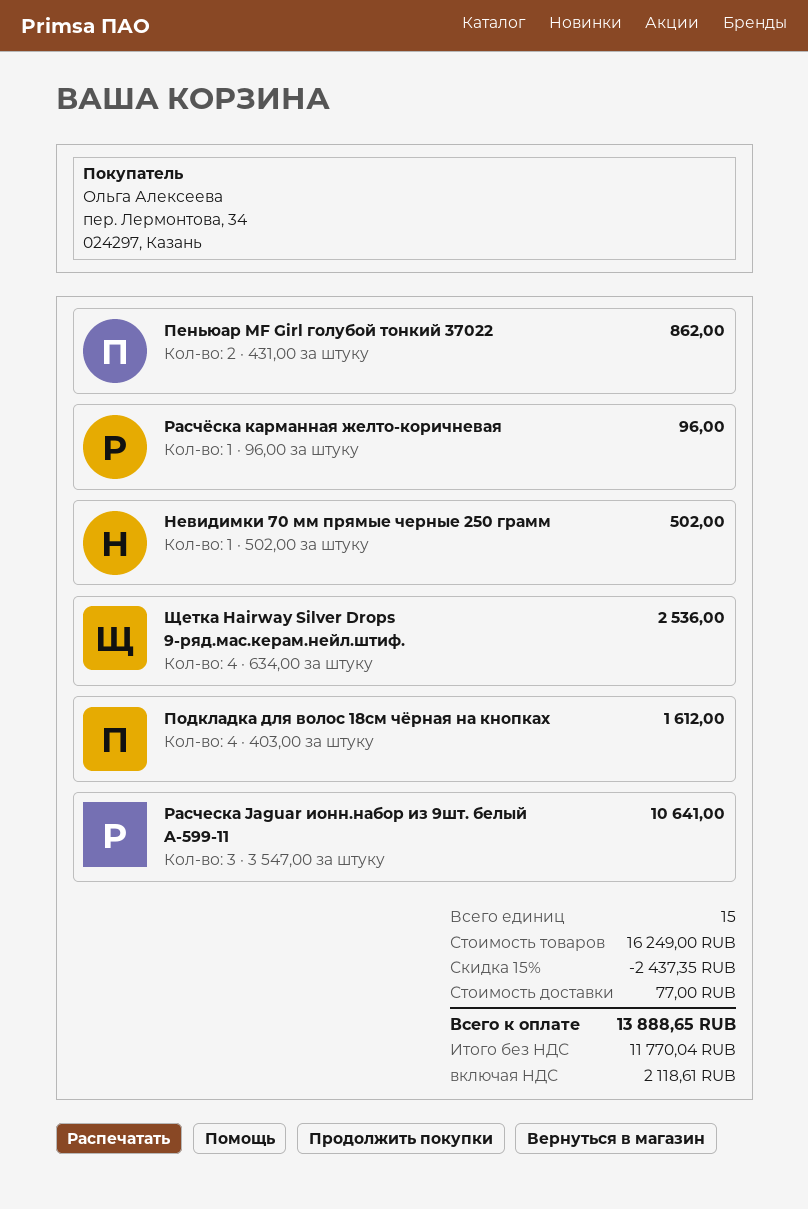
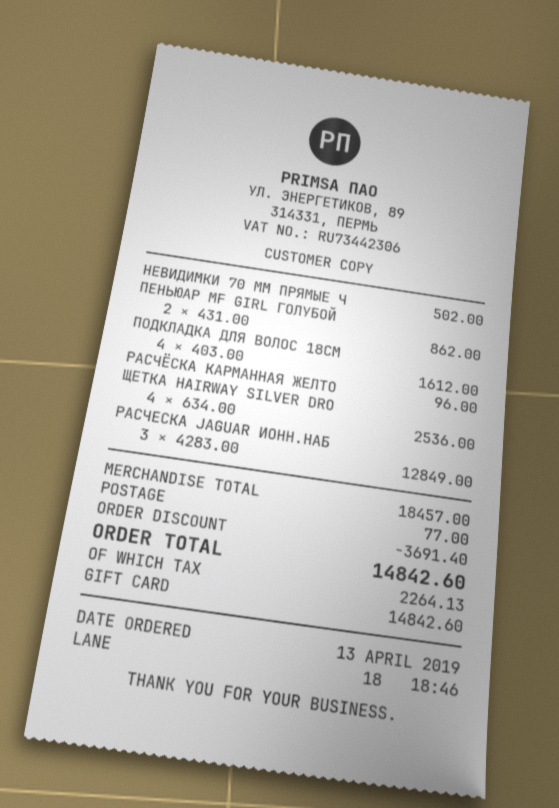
Расческа Jaguar ионн.набор из 9шт. белый A-599-11: 3 x 3547.00 = 10641.00 -> 3 x 4283.00 = 12849.00
subtotal: 16249.00 -> 18457.00
discount: 2437.35 -> 3691.40
tax: 2118.61 -> 2264.13
total: 13888.65 -> 14842.60

